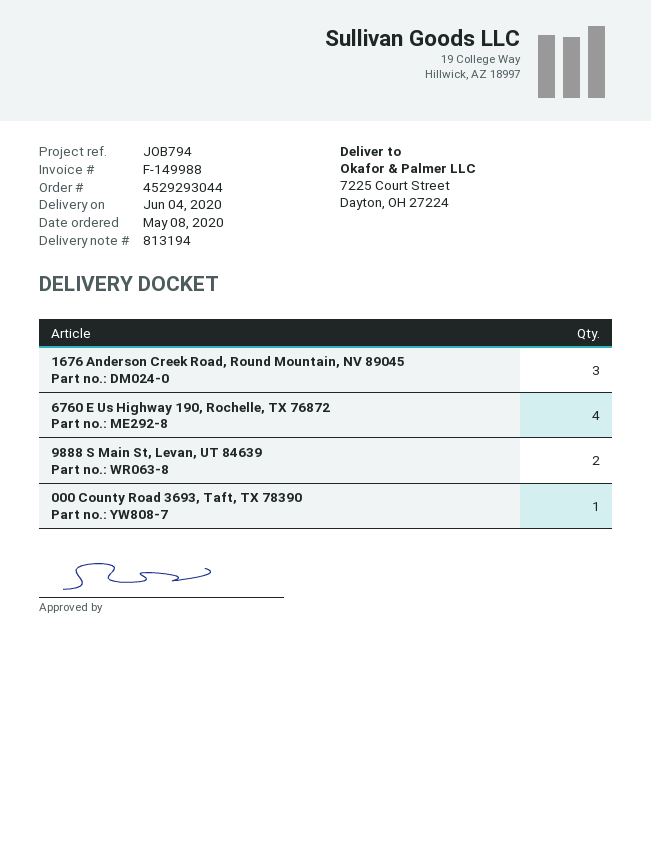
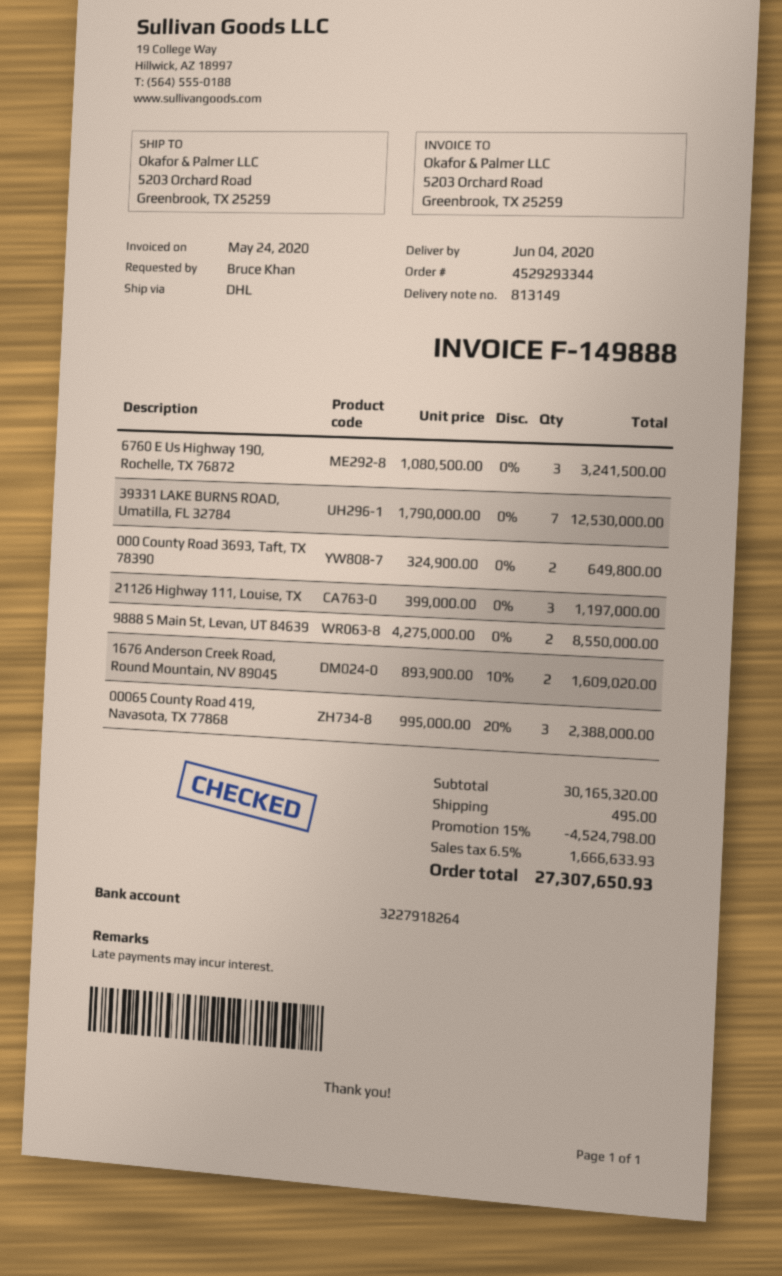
order number: 4529293044 -> 4529293344
delivery note number: 813194 -> 813149
invoice number: F-149988 -> F-149888
ship to: 7225 Court Street, Dayton, OH 27224 -> 5203 Orchard Road, Greenbrook, TX 25259
1676 Anderson Creek Road, Round Mountain, NV 89045: 3 -> 2
6760 E Us Highway 190, Rochelle, TX 76872: 4 -> 3
000 County Road 3693, Taft, TX 78390: 1 -> 2
39331 LAKE BURNS ROAD, Umatilla, FL 32784: none -> 7
21126 Highway 111, Louise, TX: none -> 3
00065 County Road 419, Navasota, TX 77868: none -> 3

